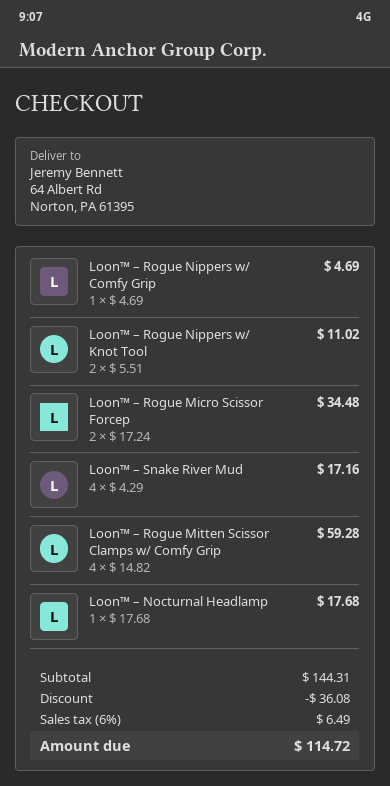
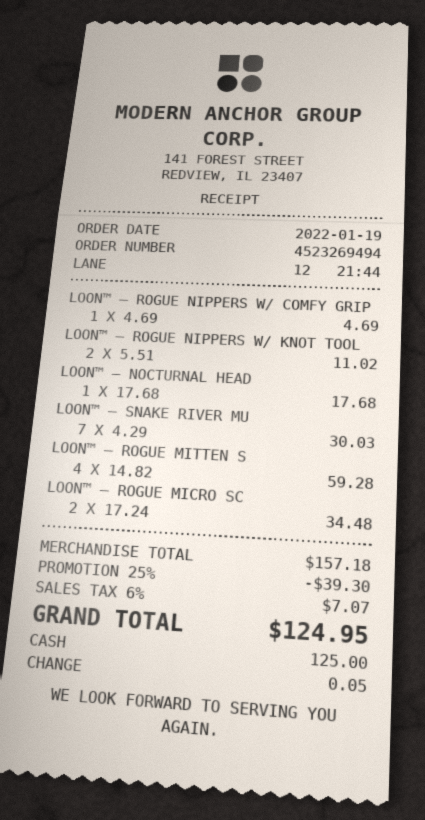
Loon™ – Snake River Mud: 4 x 4.29 = 17.16 -> 7 x 4.29 = 30.03
subtotal: 144.31 -> 157.18
discount: 36.08 -> 39.30
tax: 6% = 6.49 -> 6% = 7.07
total: 114.72 -> 124.95

